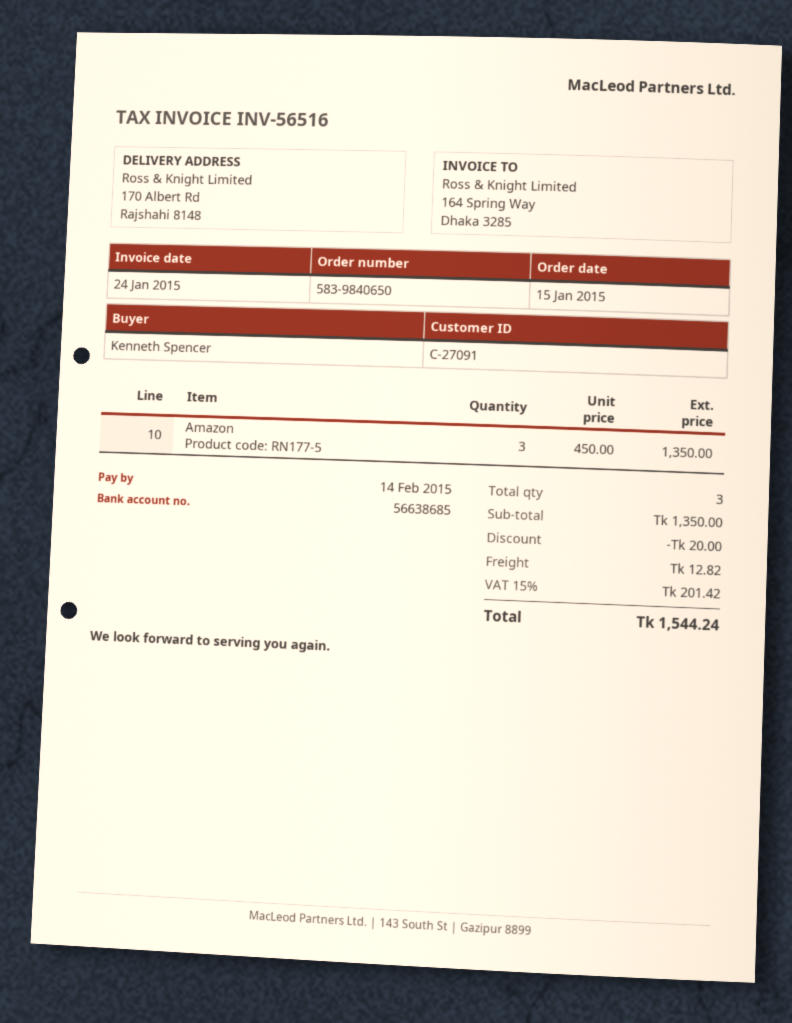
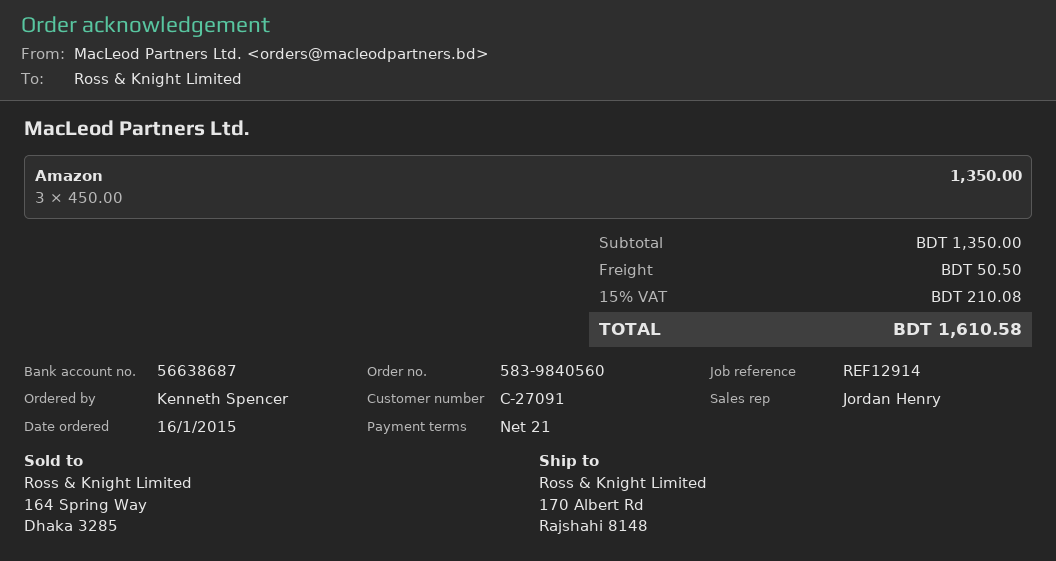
order number: 583-9840650 -> 583-9840560
order date: 2015-01-15 -> 2015-01-16
bank account: 56638685 -> 56638687
discount: 20.00 -> none
shipping: 12.82 -> 50.50
tax: 15% = 201.42 -> 15% = 210.08
total: 1544.24 -> 1610.58

